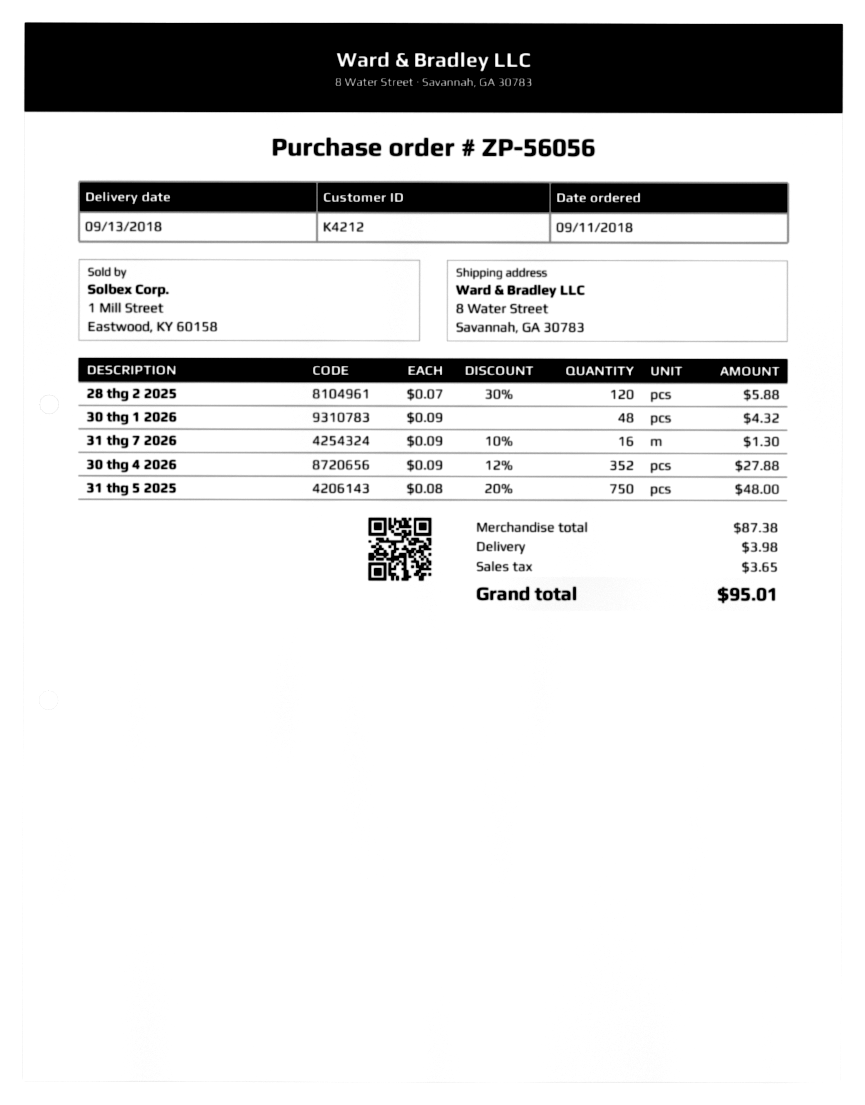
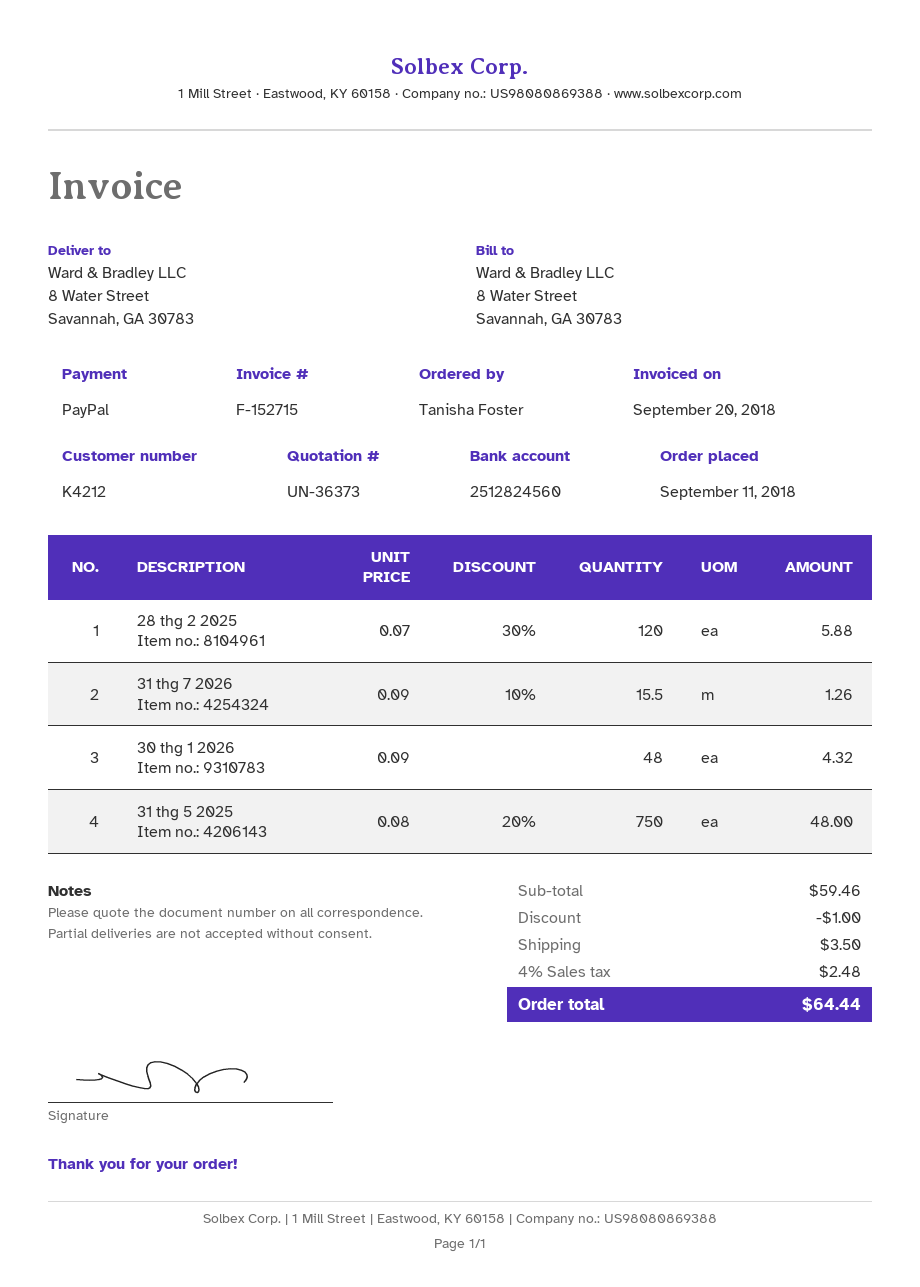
31 thg 7 2026: 16 x 0.09 - 10% = 1.30 -> 15.5 x 0.09 - 10% = 1.26
30 thg 4 2026: 352 x 0.09 - 12% = 27.88 -> none
subtotal: 87.38 -> 59.46
discount: none -> 1.00
shipping: 3.98 -> 3.50
tax: 3.65 -> 2.48
total: 95.01 -> 64.44

